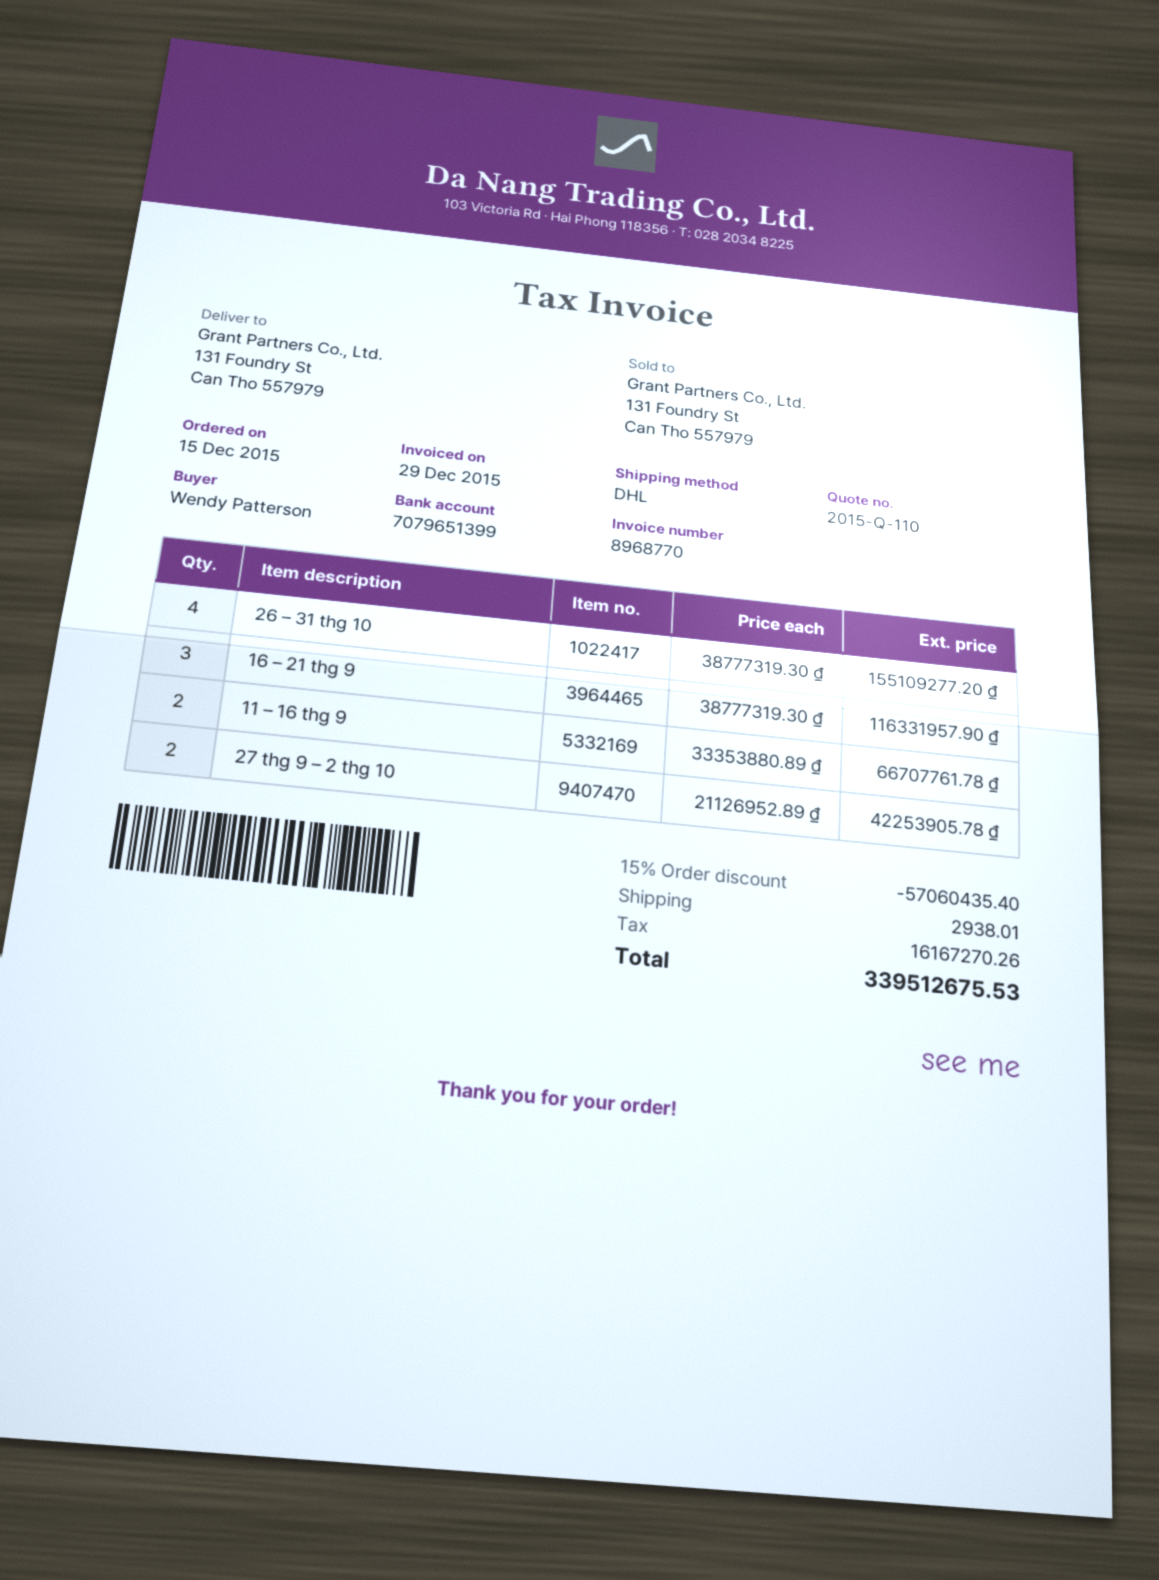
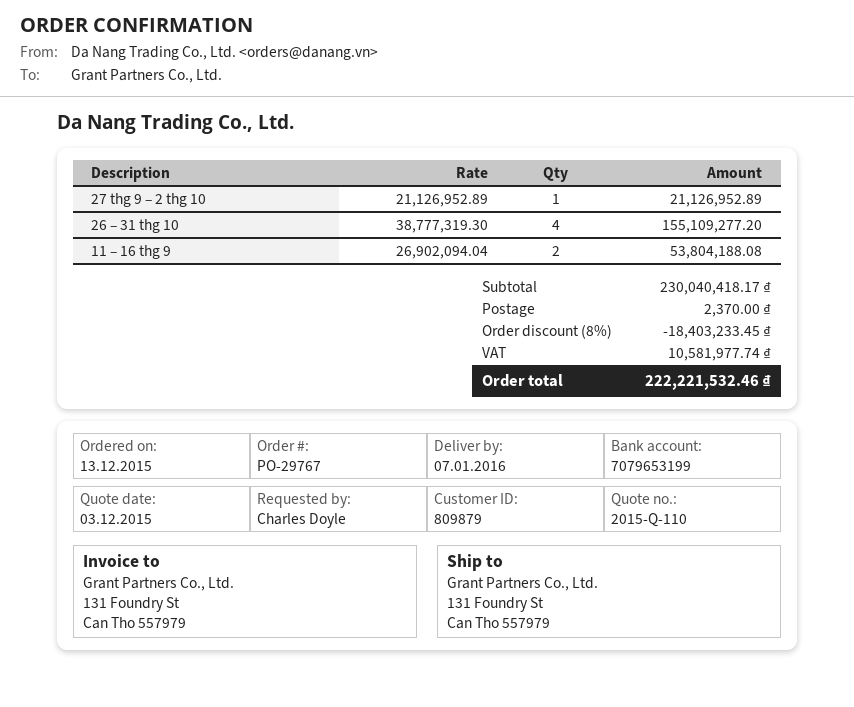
order date: 2015-12-15 -> 2015-12-13
ordered by: Wendy Patterson -> Charles Doyle
bank account: 7079651399 -> 7079653199
16 – 21 thg 9: 3 x 38777319.30 = 116331957.90 -> none
11 – 16 thg 9: 2 x 33353880.89 = 66707761.78 -> 2 x 26902094.04 = 53804188.08
27 thg 9 – 2 thg 10: 2 x 21126952.89 = 42253905.78 -> 1 x 21126952.89 = 21126952.89
discount: 15% = 57060435.40 -> 8% = 18403233.45
shipping: 2938.01 -> 2370.00
tax: 16167270.26 -> 10581977.74
total: 339512675.53 -> 222221532.46

